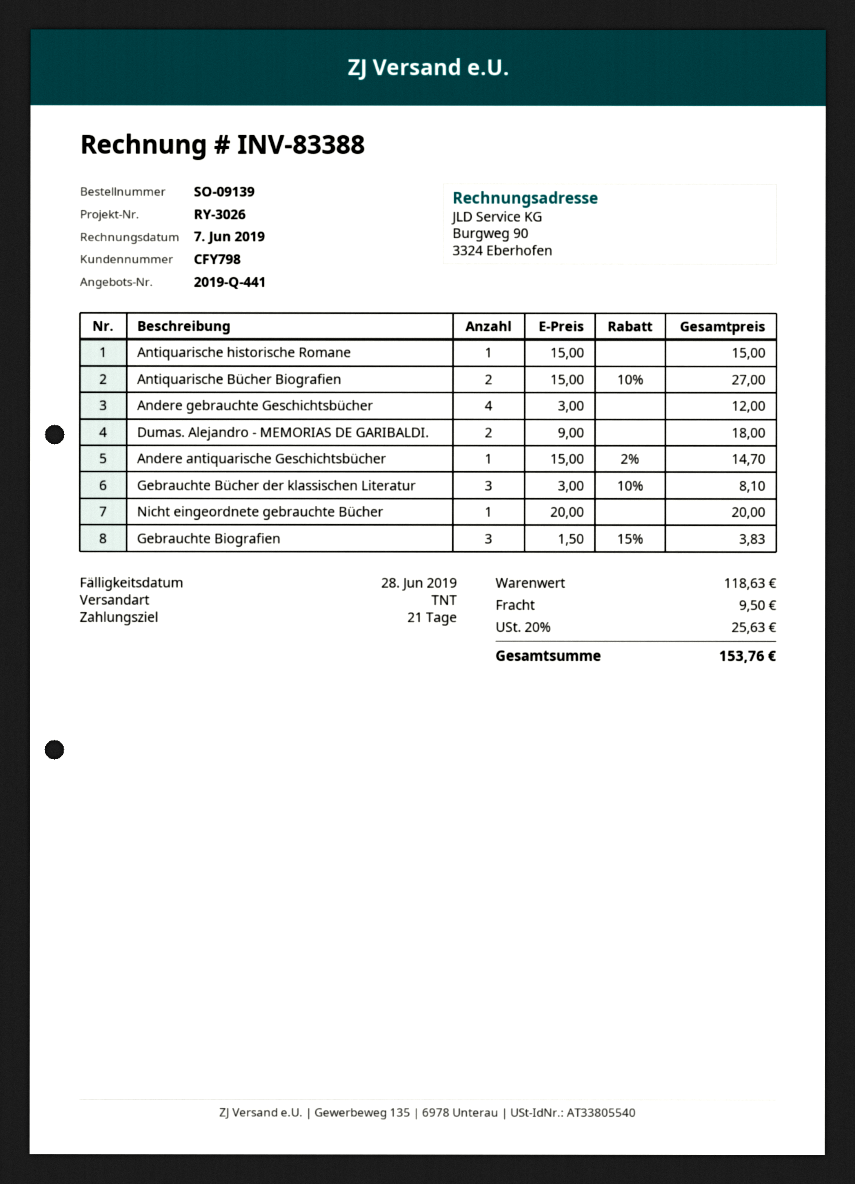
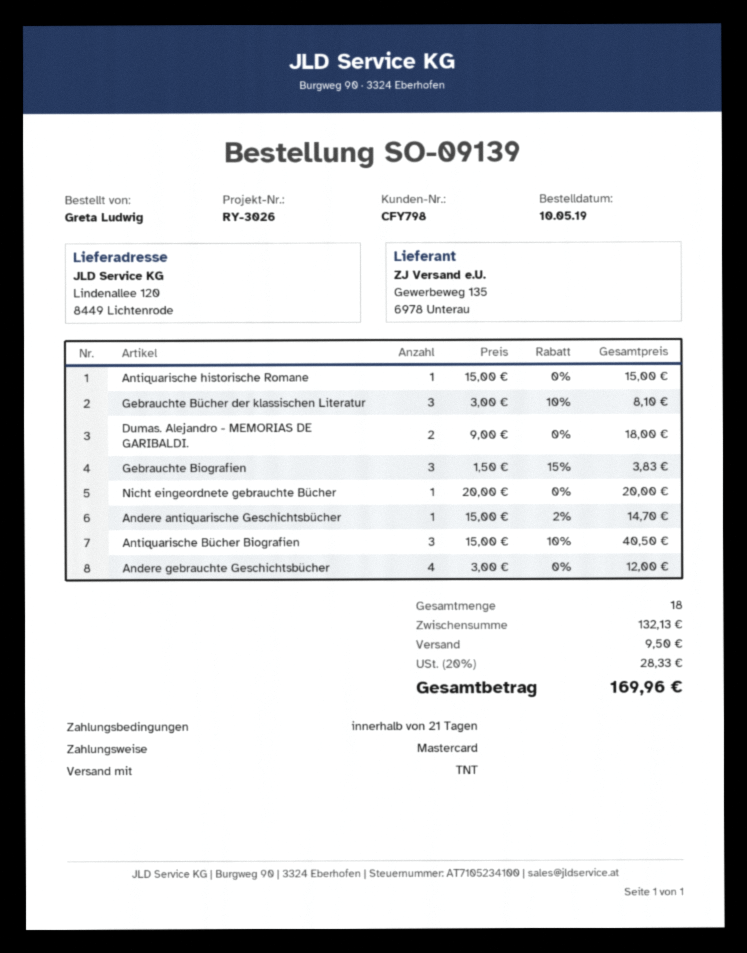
Antiquarische Bücher Biografien: 2 x 15.00 - 10% = 27.00 -> 3 x 15.00 - 10% = 40.50
subtotal: 118.63 -> 132.13
tax: 20% = 25.63 -> 20% = 28.33
total: 153.76 -> 169.96

